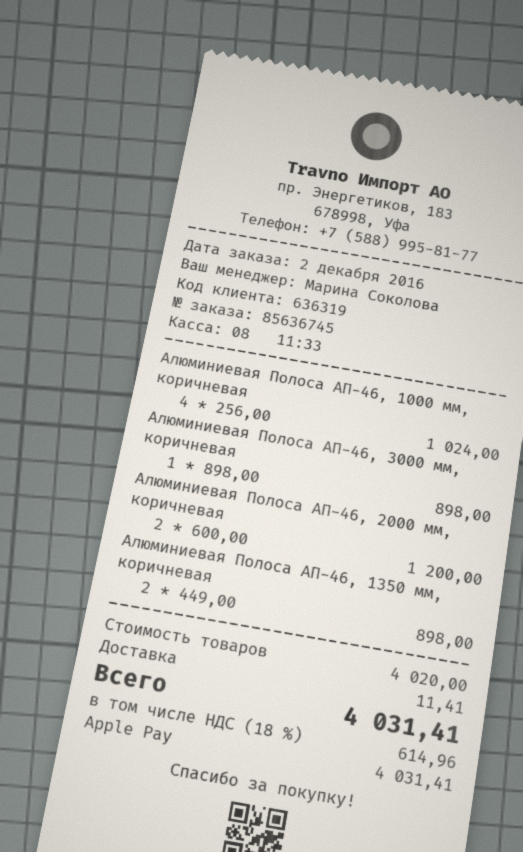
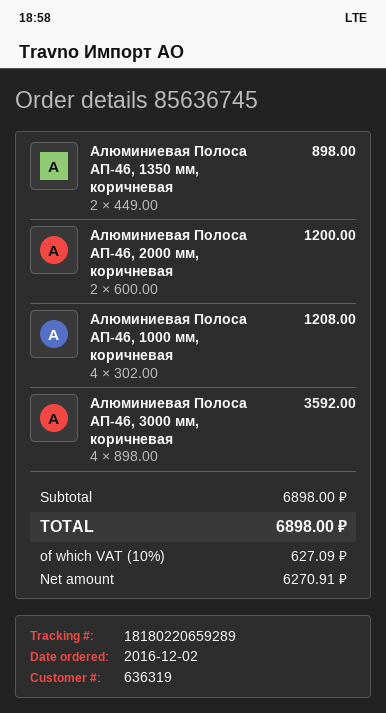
Алюминиевая Полоса АП-46, 1000 мм, коричневая: 4 x 256.00 = 1024.00 -> 4 x 302.00 = 1208.00
Алюминиевая Полоса АП-46, 3000 мм, коричневая: 1 x 898.00 = 898.00 -> 4 x 898.00 = 3592.00
subtotal: 4020.00 -> 6898.00
shipping: 11.41 -> none
tax: 18% = 614.96 -> 10% = 627.09
total: 4031.41 -> 6898.00

